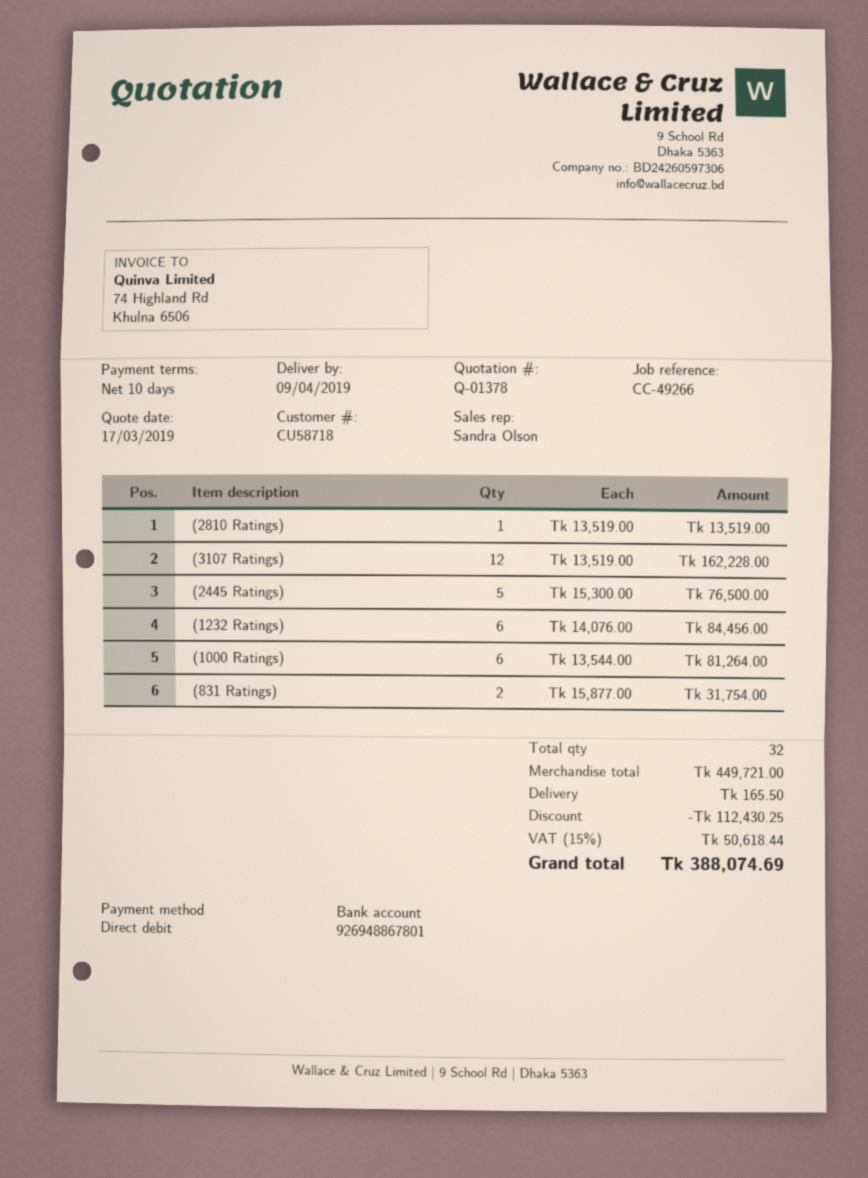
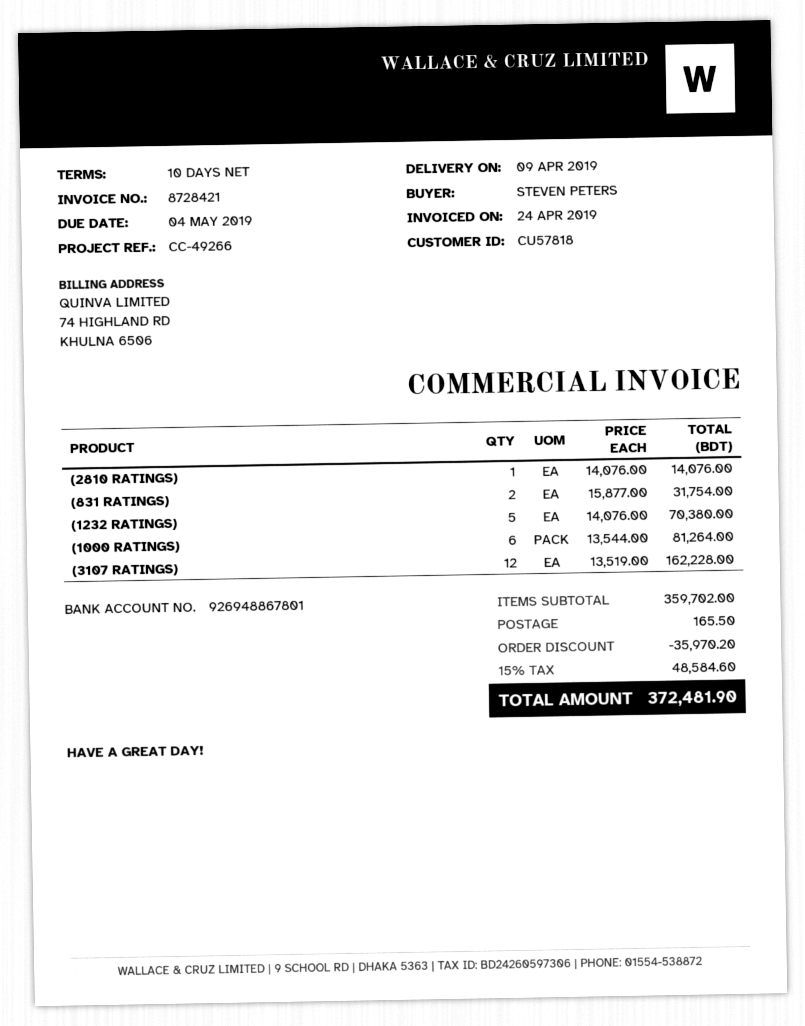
customer number: CU58718 -> CU57818
(2810 Ratings): 1 x 13519.00 = 13519.00 -> 1 x 14076.00 = 14076.00
(2445 Ratings): 5 x 15300.00 = 76500.00 -> none
(1232 Ratings): 6 x 14076.00 = 84456.00 -> 5 x 14076.00 = 70380.00
subtotal: 449721.00 -> 359702.00
discount: 112430.25 -> 35970.20
tax: 15% = 50618.44 -> 15% = 48584.60
total: 388074.69 -> 372481.90

